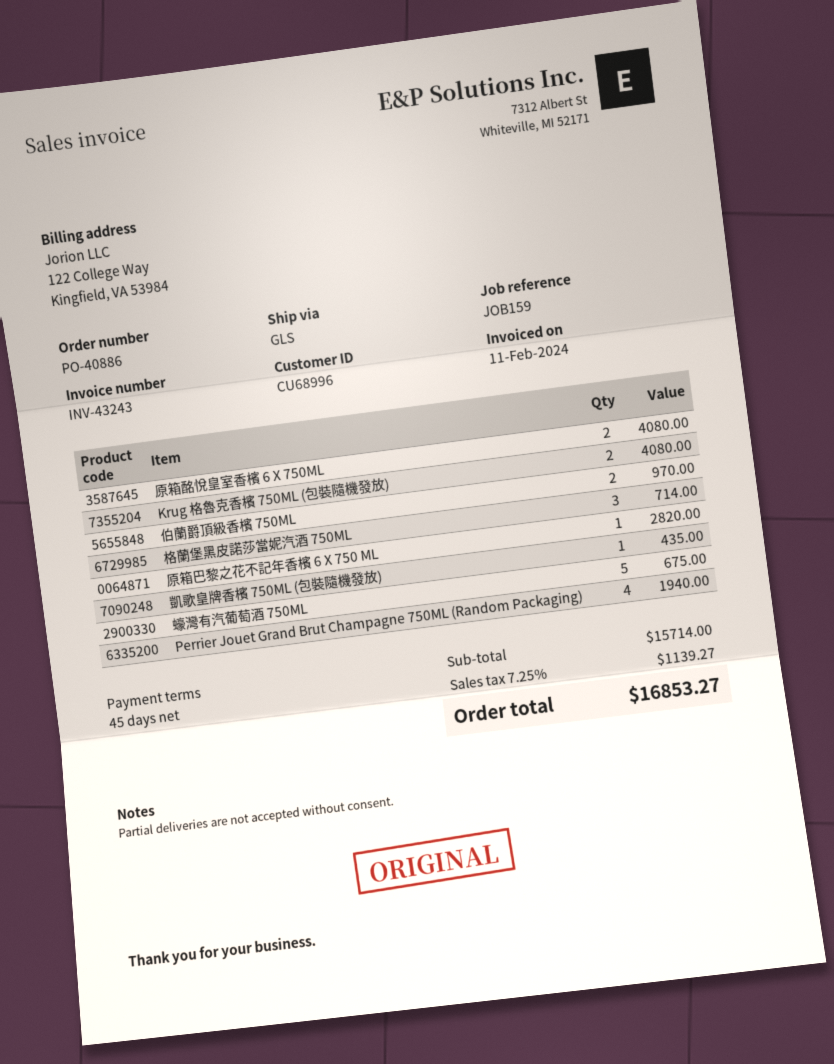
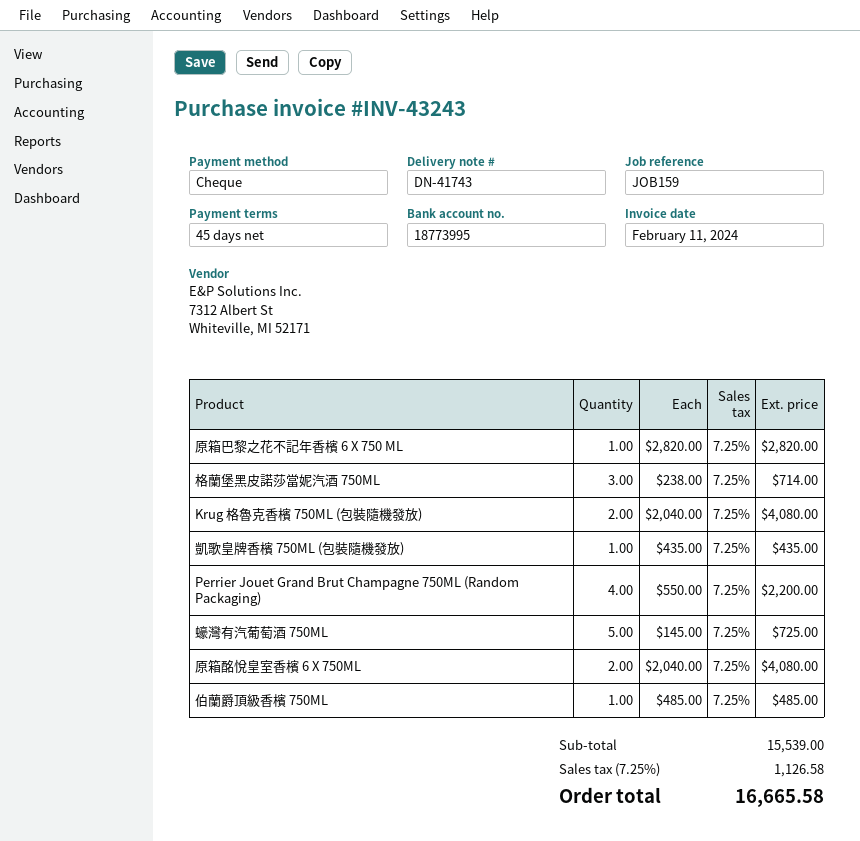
伯蘭爵頂級香檳 750ML: 2 for 970.00 -> 1 for 485.00
蠔灣有汽葡萄酒 750ML: 5 for 675.00 -> 5 for 725.00
Perrier Jouet Grand Brut Champagne 750ML (Random Packaging): 4 for 1940.00 -> 4 for 2200.00
subtotal: 15714.00 -> 15539.00
tax: 7.25% = 1139.27 -> 7.25% = 1126.58
total: 16853.27 -> 16665.58

